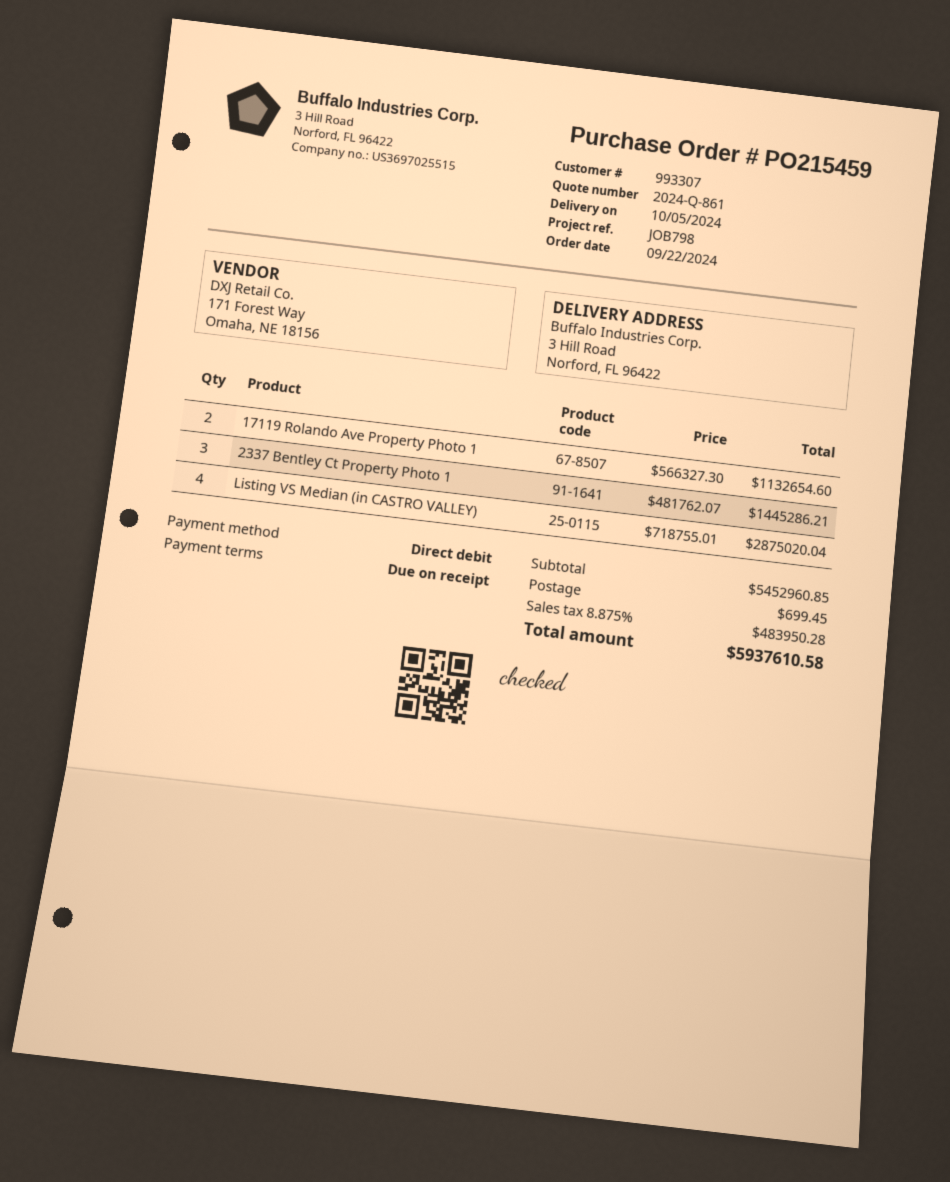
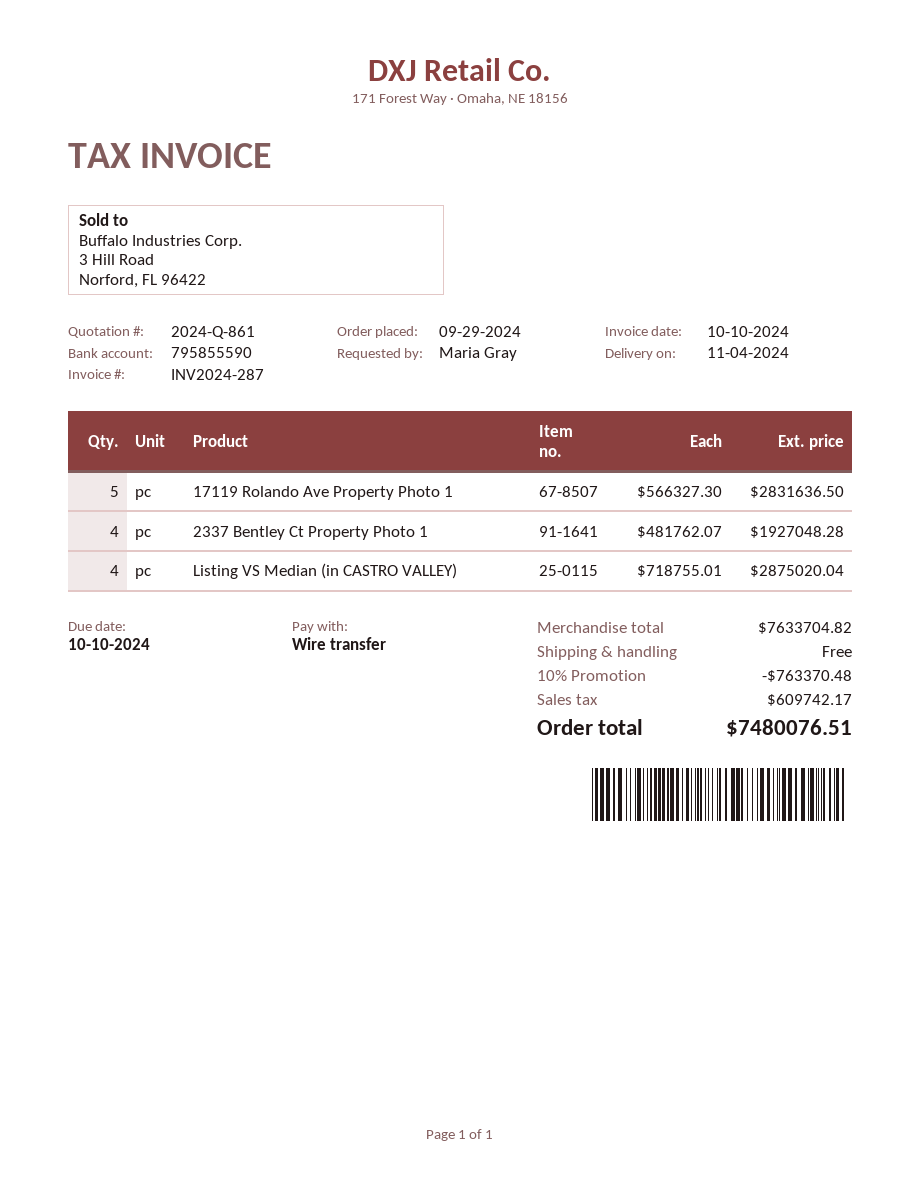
order date: 2024-09-22 -> 2024-09-29
delivery date: 2024-10-05 -> 2024-11-04
payment method: direct debit -> bank transfer
17119 Rolando Ave Property Photo 1: 2 x 566327.30 = 1132654.60 -> 5 x 566327.30 = 2831636.50
2337 Bentley Ct Property Photo 1: 3 x 481762.07 = 1445286.21 -> 4 x 481762.07 = 1927048.28
subtotal: 5452960.85 -> 7633704.82
discount: none -> 10% = 763370.48
shipping: 699.45 -> 0.00
tax: 483950.28 -> 609742.17
total: 5937610.58 -> 7480076.51

